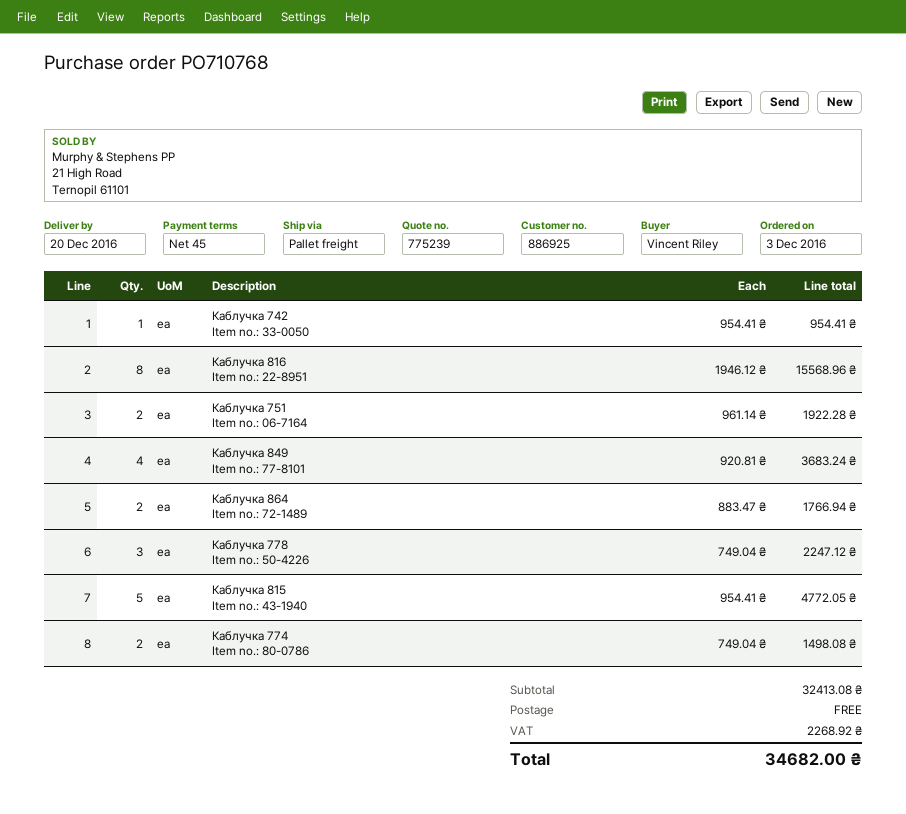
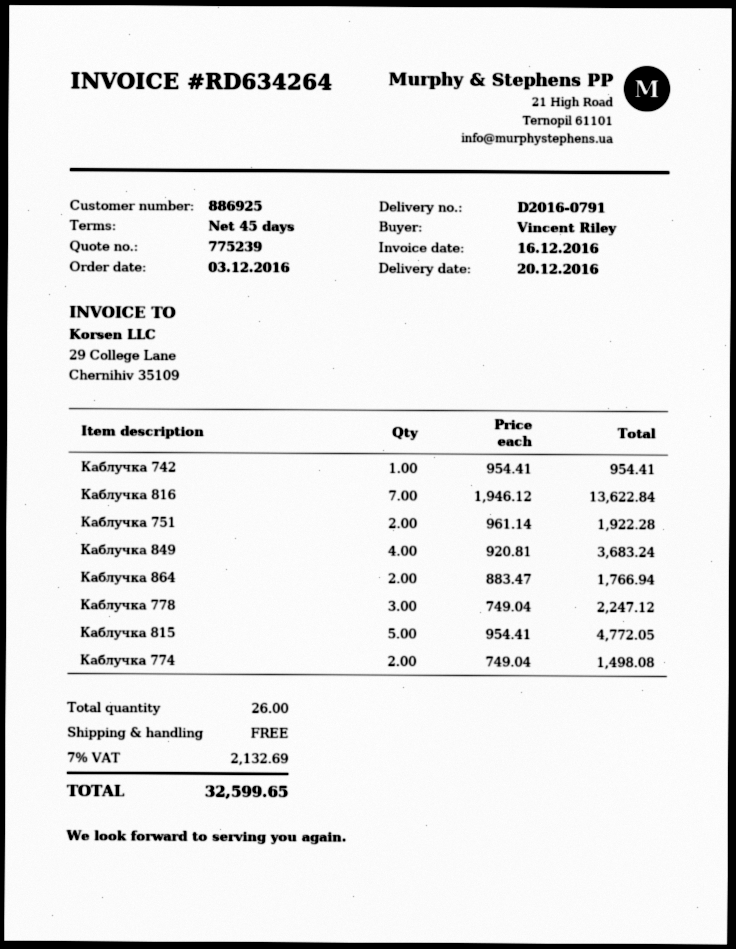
Каблучка 816: 8 x 1946.12 = 15568.96 -> 7 x 1946.12 = 13622.84
tax: 2268.92 -> 2132.69
total: 34682.00 -> 32599.65

